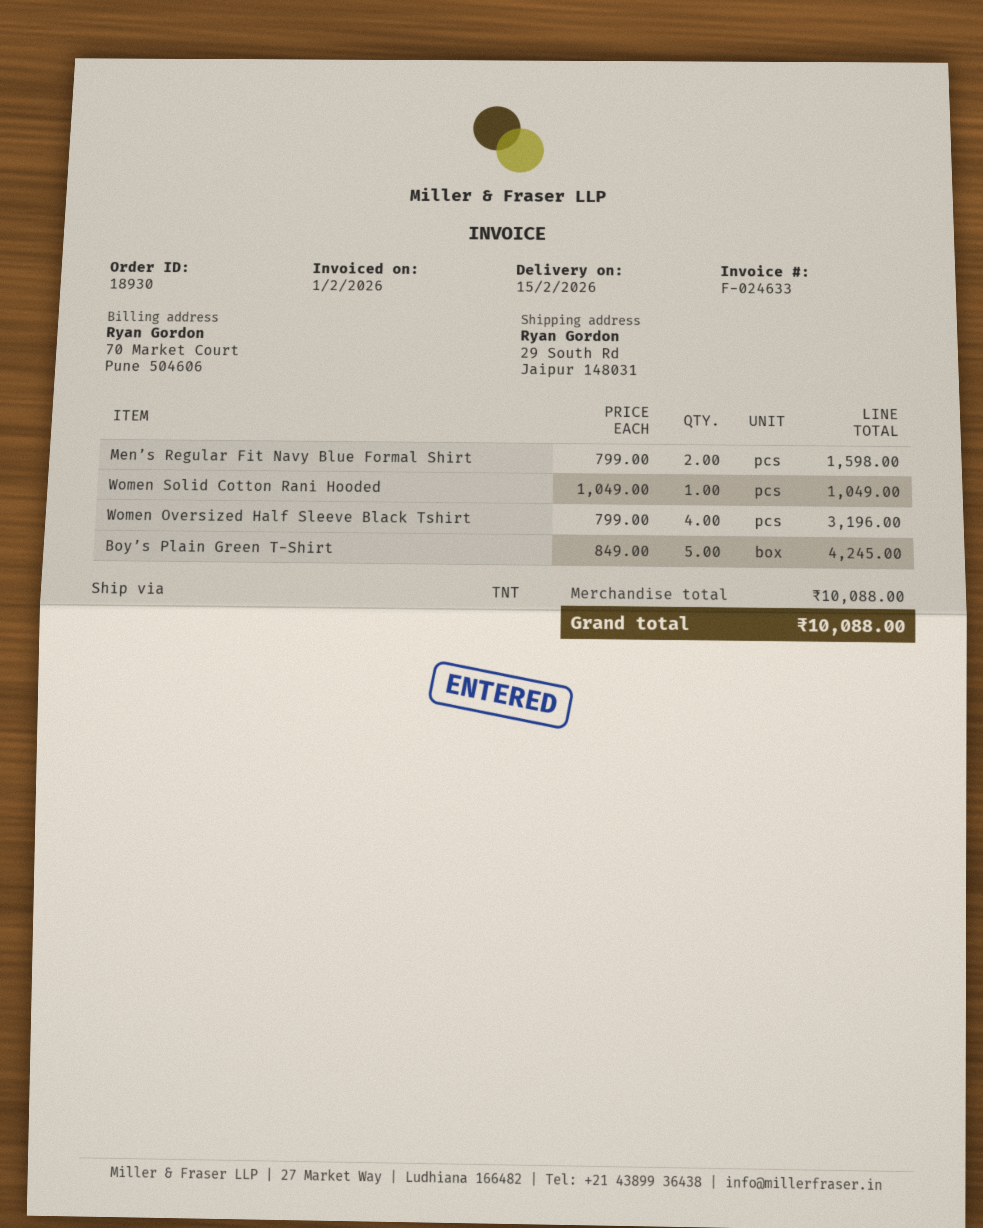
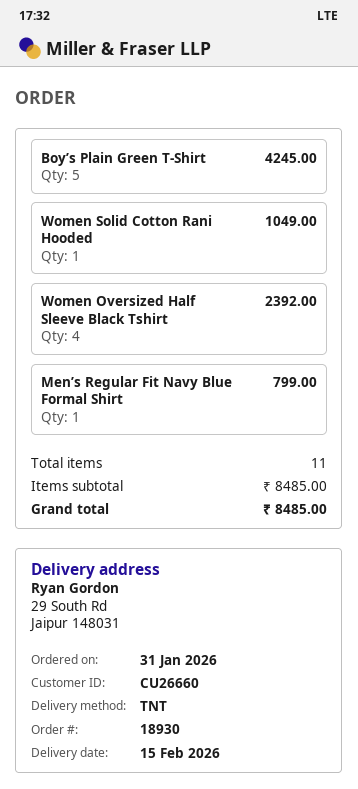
Men’s Regular Fit Navy Blue Formal Shirt: 2 for 1598.00 -> 1 for 799.00
Women Oversized Half Sleeve Black Tshirt: 4 for 3196.00 -> 4 for 2392.00
subtotal: 10088.00 -> 8485.00
total: 10088.00 -> 8485.00

